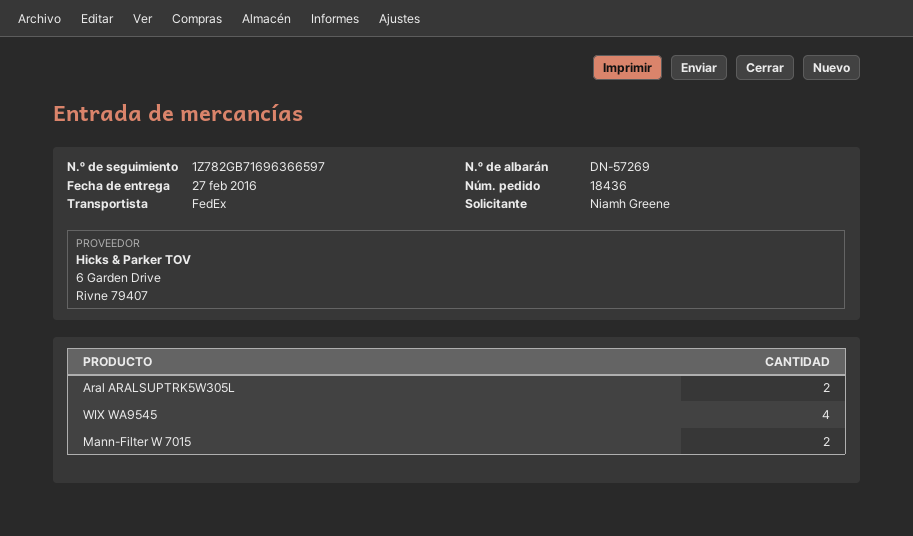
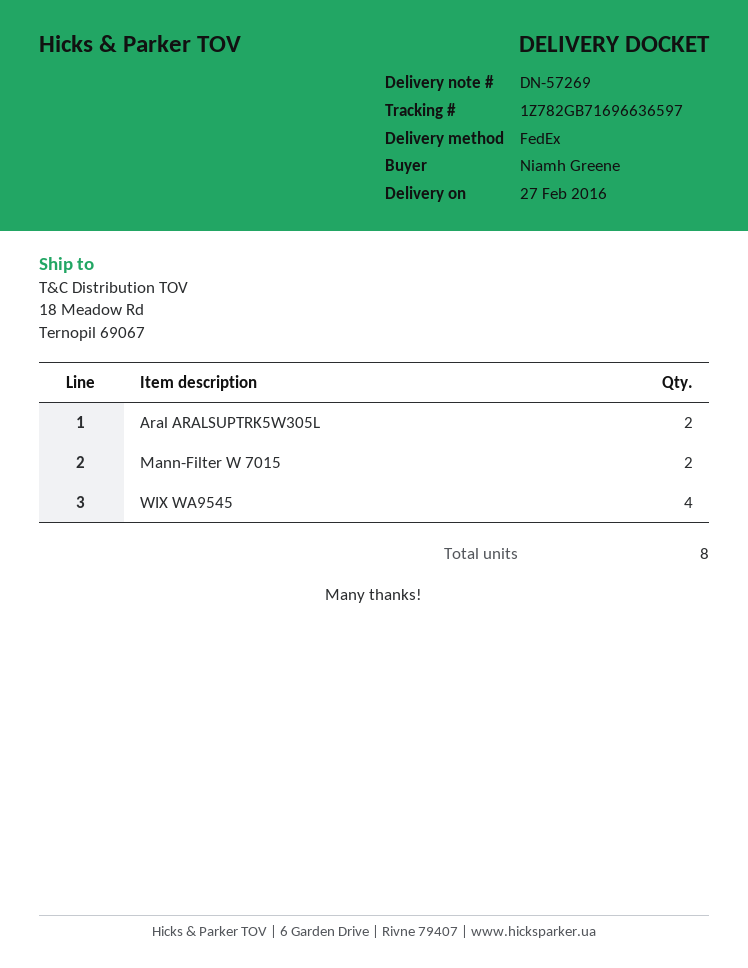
tracking number: 1Z782GB71696366597 -> 1Z782GB71696636597

